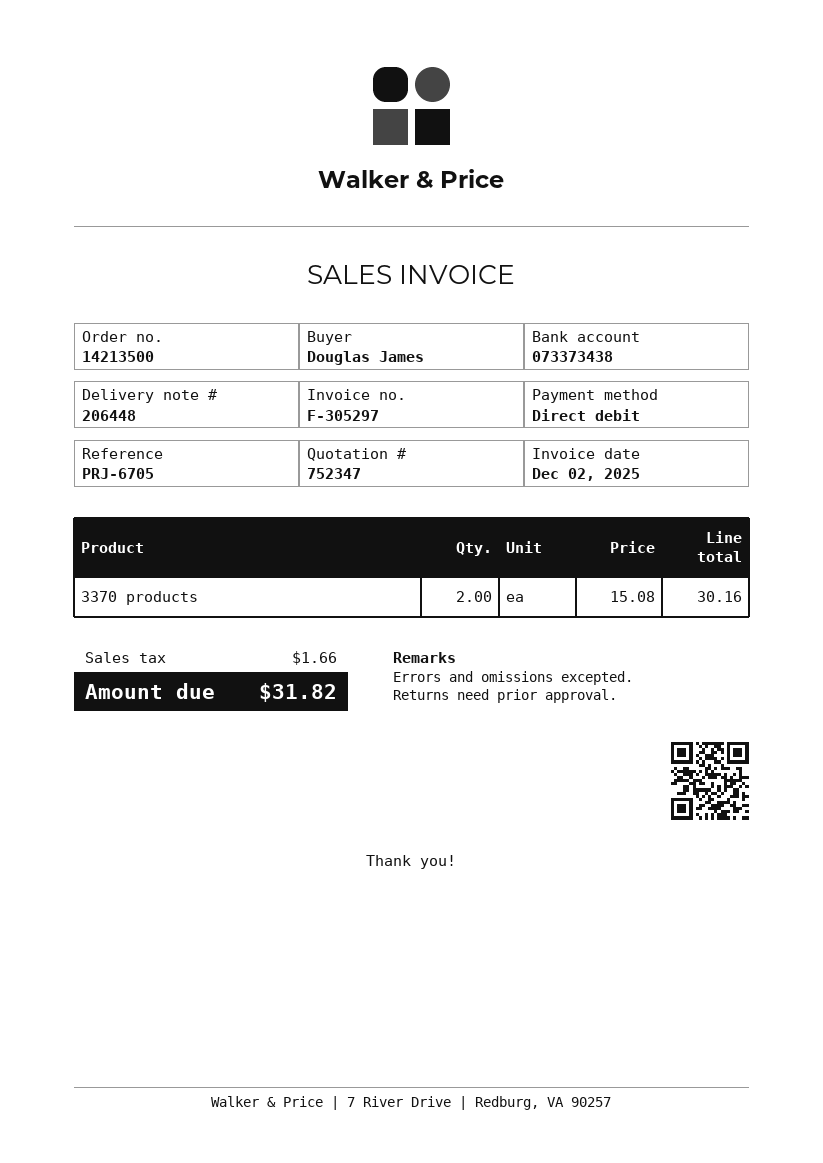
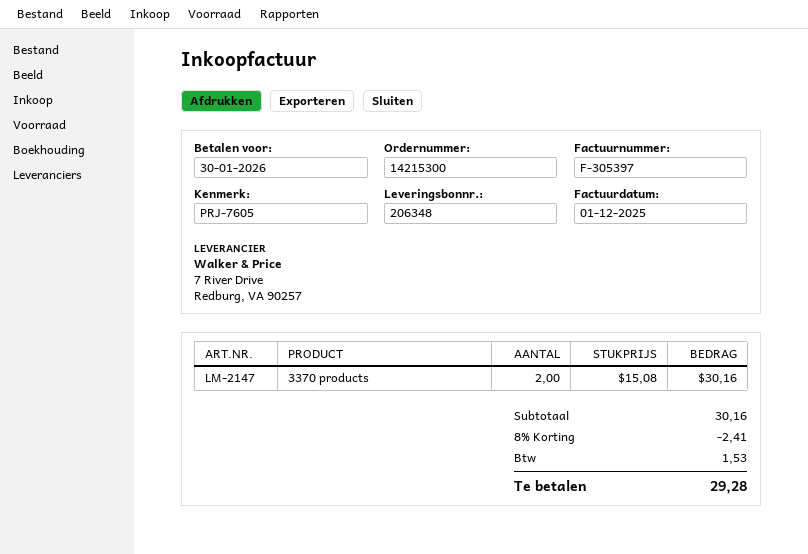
order number: 14213500 -> 14215300
delivery note number: 206448 -> 206348
invoice number: F-305297 -> F-305397
invoice date: 2025-12-02 -> 2025-12-01
reference: PRJ-6705 -> PRJ-7605
discount: none -> 8% = 2.41
tax: 1.66 -> 1.53
total: 31.82 -> 29.28

